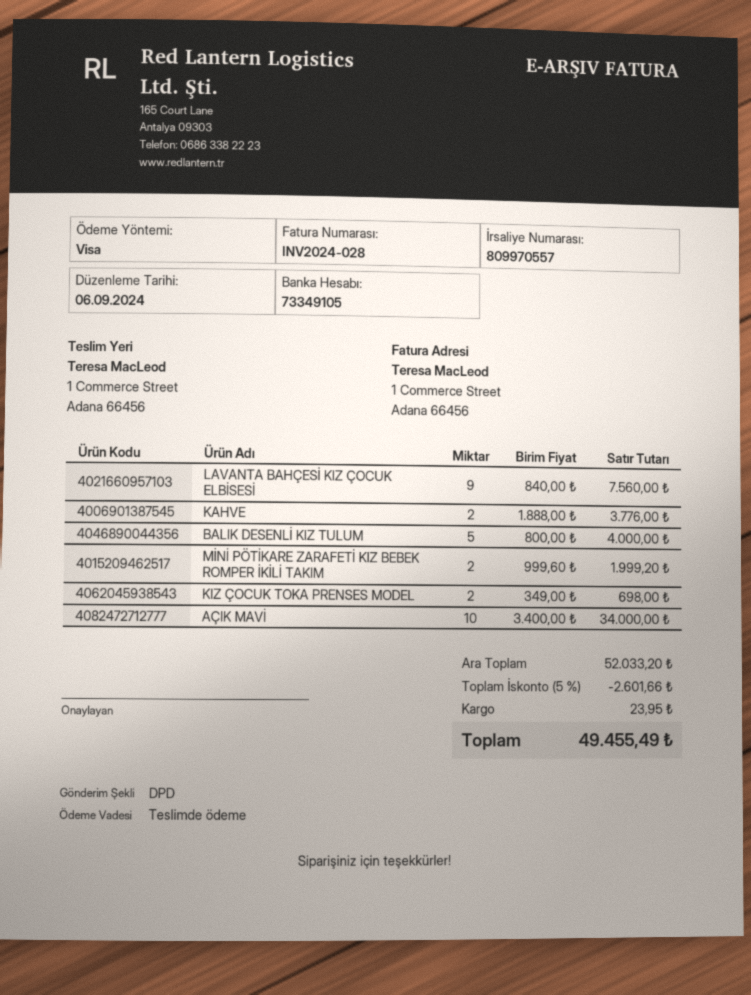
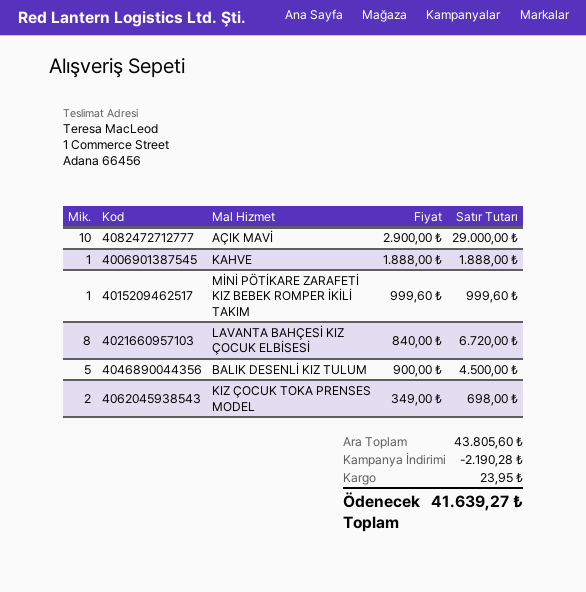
LAVANTA BAHÇESİ KIZ ÇOCUK ELBİSESİ: 9 x 840.00 = 7560.00 -> 8 x 840.00 = 6720.00
KAHVE: 2 x 1888.00 = 3776.00 -> 1 x 1888.00 = 1888.00
BALIK DESENLİ KIZ TULUM: 5 x 800.00 = 4000.00 -> 5 x 900.00 = 4500.00
MİNİ PÖTİKARE ZARAFETİ KIZ BEBEK ROMPER İKİLİ TAKIM: 2 x 999.60 = 1999.20 -> 1 x 999.60 = 999.60
AÇIK MAVİ: 10 x 3400.00 = 34000.00 -> 10 x 2900.00 = 29000.00
subtotal: 52033.20 -> 43805.60
discount: 2601.66 -> 2190.28
total: 49455.49 -> 41639.27

